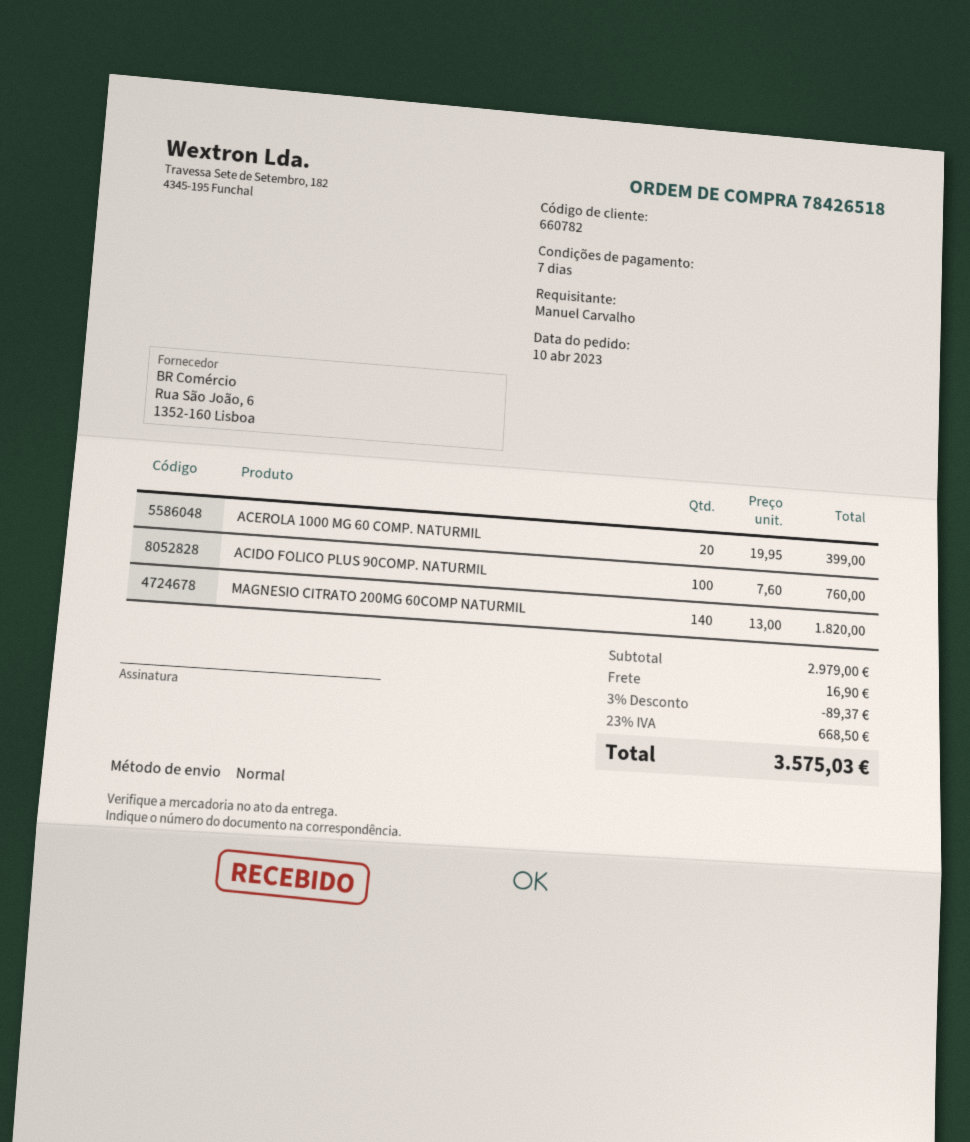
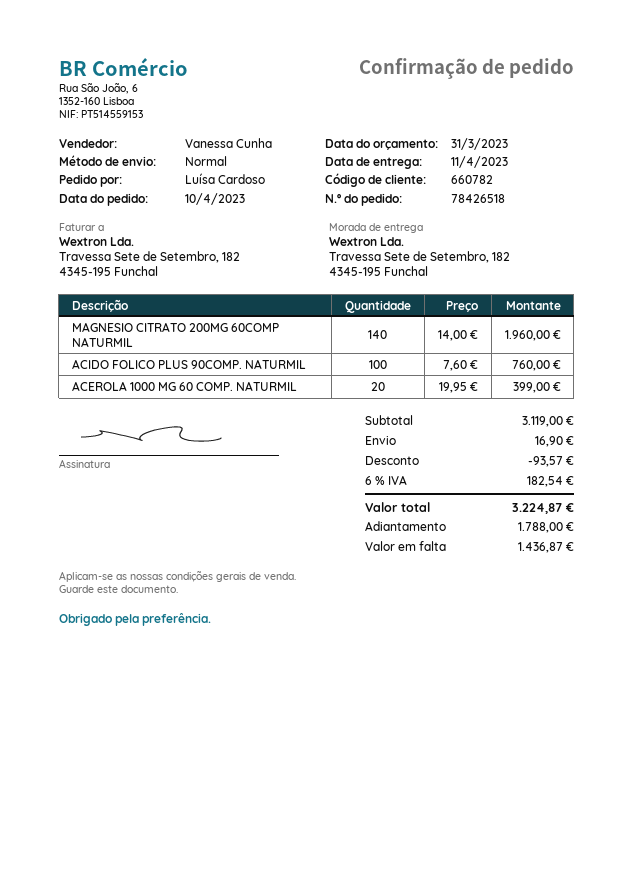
ordered by: Manuel Carvalho -> Luísa Cardoso
MAGNESIO CITRATO 200MG 60COMP NATURMIL: 140 x 13.00 = 1820.00 -> 140 x 14.00 = 1960.00
subtotal: 2979.00 -> 3119.00
discount: 89.37 -> 93.57
tax: 23% = 668.50 -> 6% = 182.54
total: 3575.03 -> 3224.87

